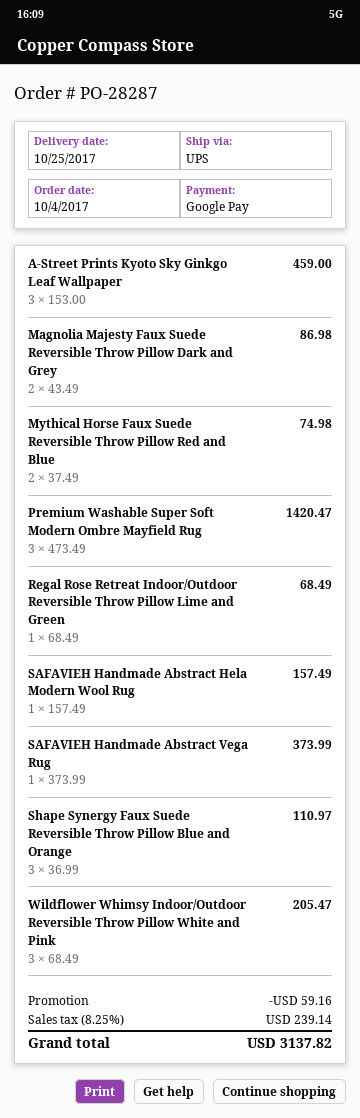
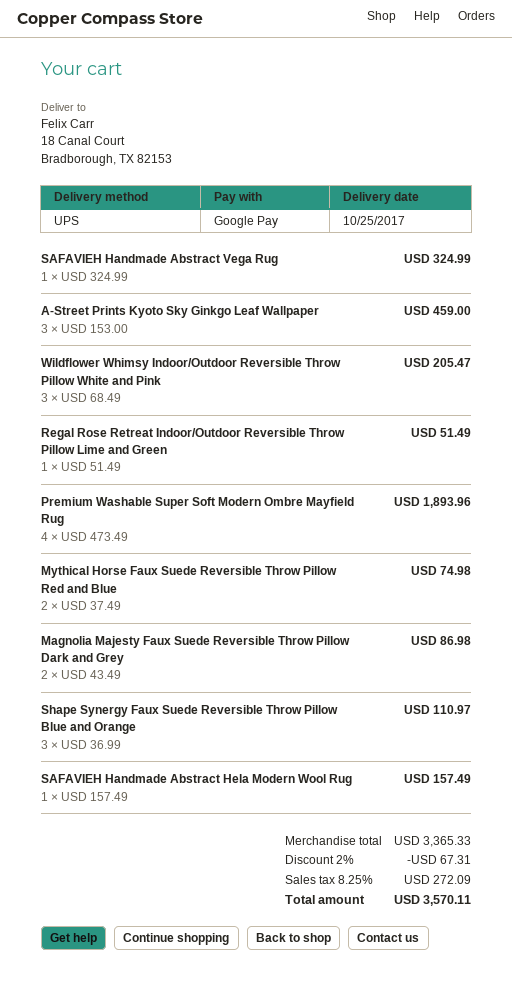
Premium Washable Super Soft Modern Ombre Mayfield Rug: 3 x 473.49 = 1420.47 -> 4 x 473.49 = 1893.96
Regal Rose Retreat Indoor/Outdoor Reversible Throw Pillow Lime and Green: 1 x 68.49 = 68.49 -> 1 x 51.49 = 51.49
SAFAVIEH Handmade Abstract Vega Rug: 1 x 373.99 = 373.99 -> 1 x 324.99 = 324.99
discount: 59.16 -> 67.31
tax: 8.25% = 239.14 -> 8.25% = 272.09
total: 3137.82 -> 3570.11

